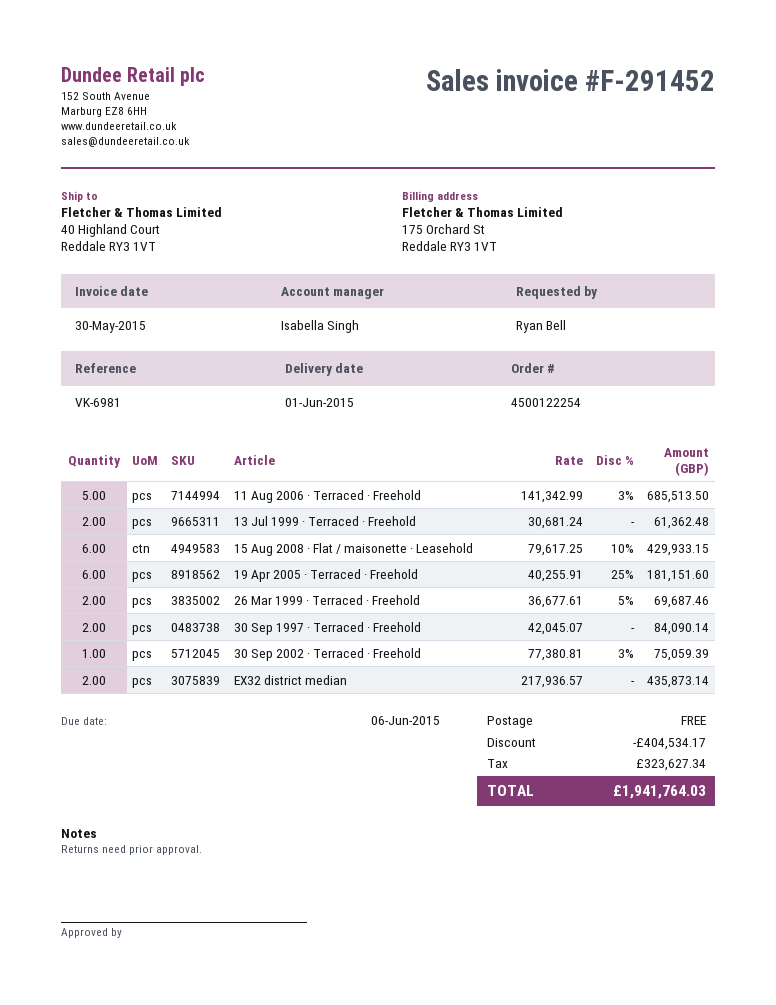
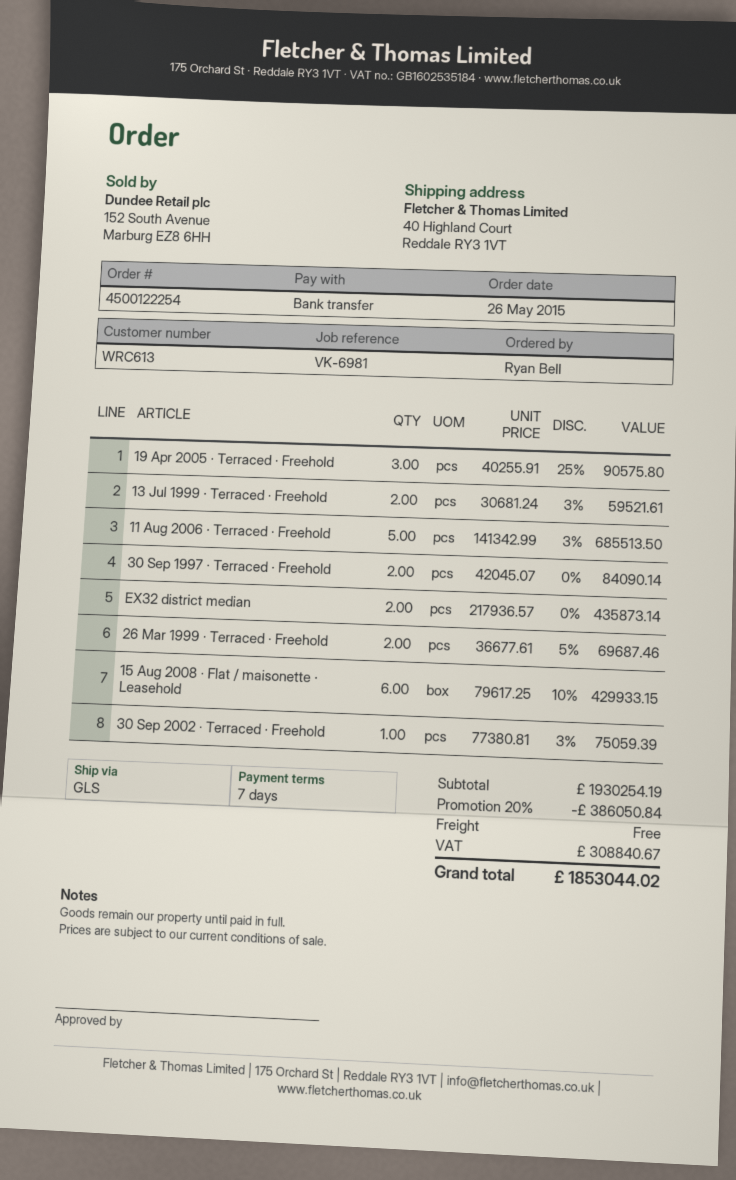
13 Jul 1999 · Terraced · Freehold: 2 x 30681.24 = 61362.48 -> 2 x 30681.24 - 3% = 59521.61
19 Apr 2005 · Terraced · Freehold: 6 x 40255.91 - 25% = 181151.60 -> 3 x 40255.91 - 25% = 90575.80
discount: 404534.17 -> 386050.84
tax: 323627.34 -> 308840.67
total: 1941764.03 -> 1853044.02

